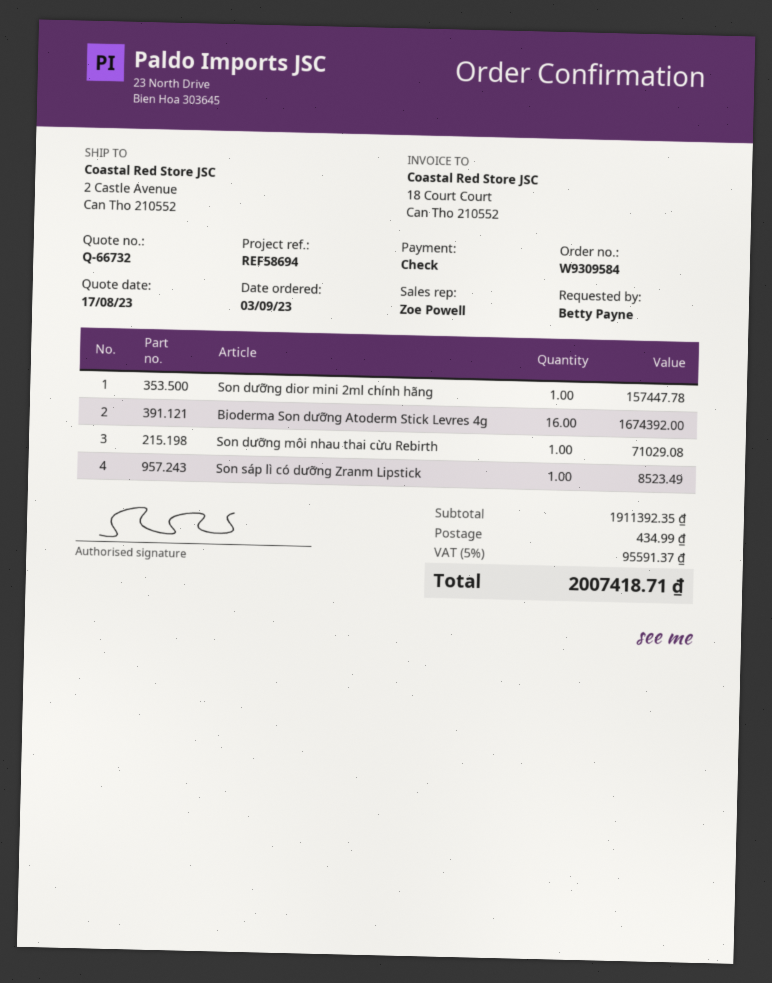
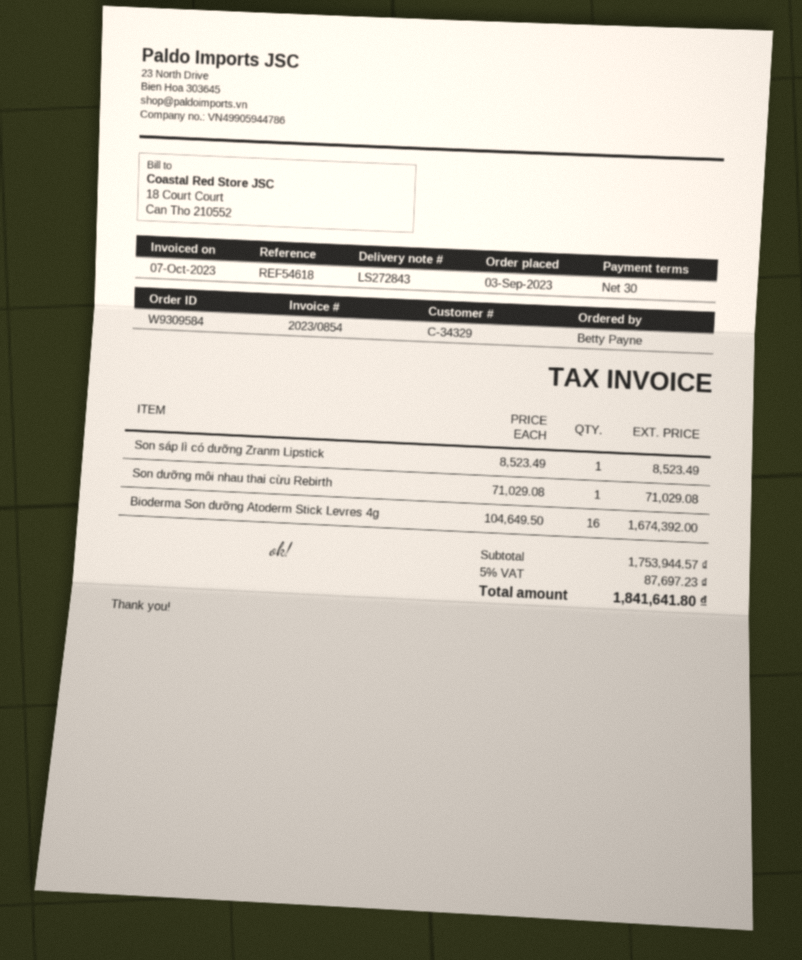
reference: REF58694 -> REF54618
Son dưỡng dior mini 2ml chính hãng: 1 for 157447.78 -> none
subtotal: 1911392.35 -> 1753944.57
shipping: 434.99 -> none
tax: 5% = 95591.37 -> 5% = 87697.23
total: 2007418.71 -> 1841641.80

